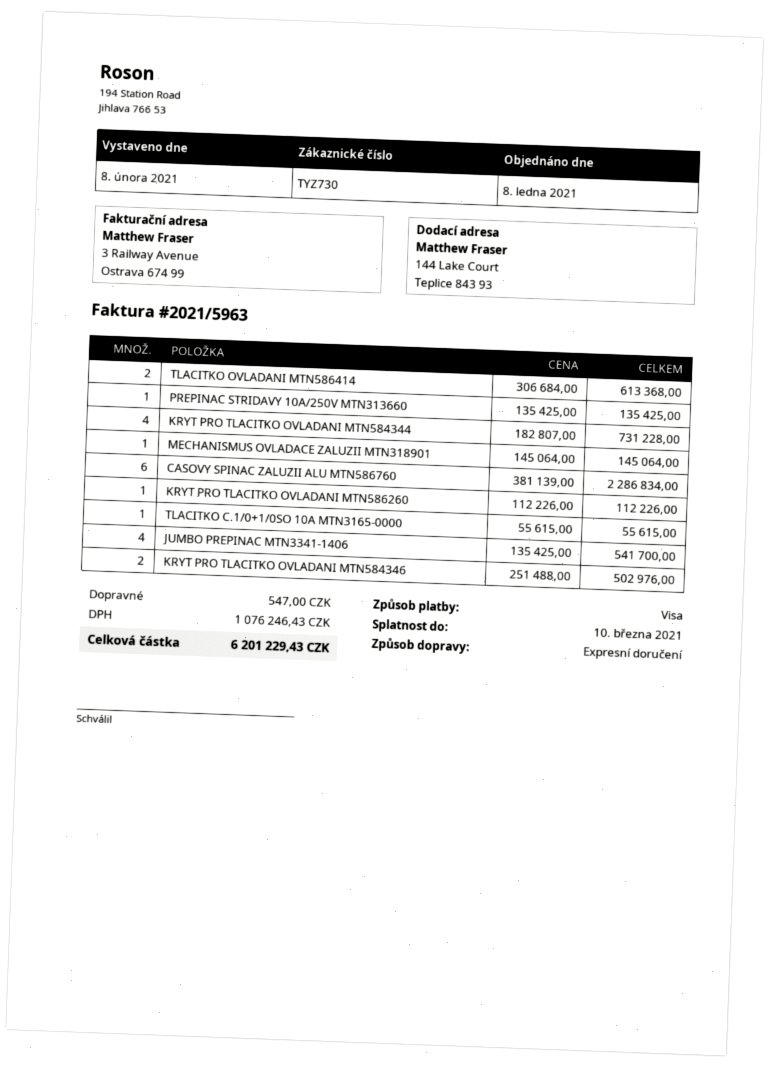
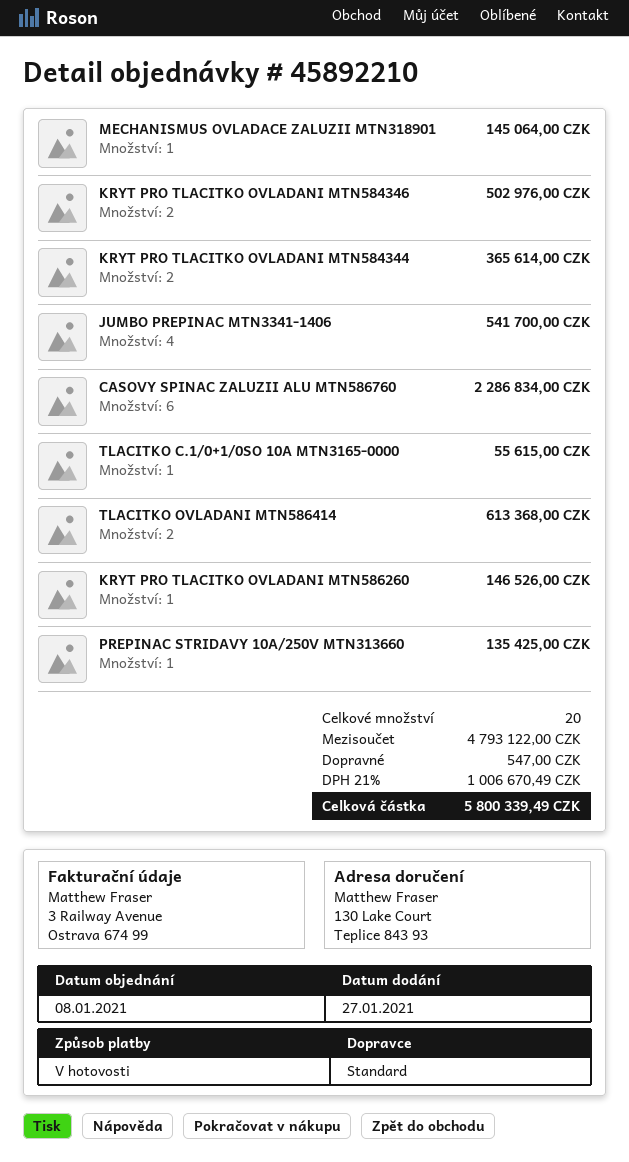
payment method: Visa -> cash
shipping method: express -> standard
ship to: 144 Lake Court, Teplice 843 93 -> 130 Lake Court, Teplice 843 93
KRYT PRO TLACITKO OVLADANI MTN584344: 4 for 731228.00 -> 2 for 365614.00
KRYT PRO TLACITKO OVLADANI MTN586260: 1 for 112226.00 -> 1 for 146526.00
tax: 1076246.43 -> 1006670.49
total: 6201229.43 -> 5800339.49

